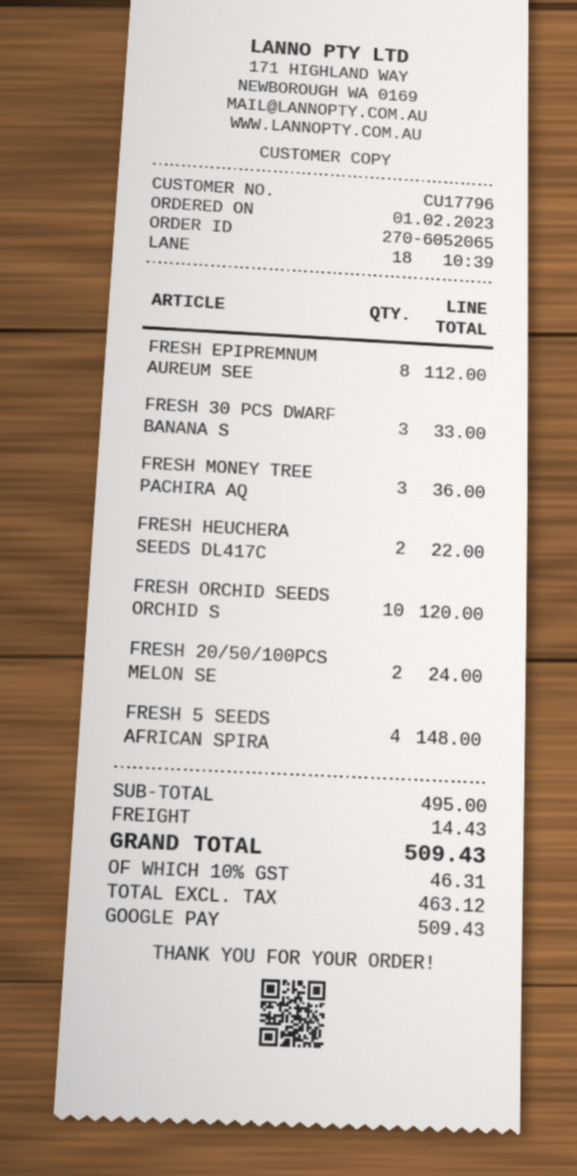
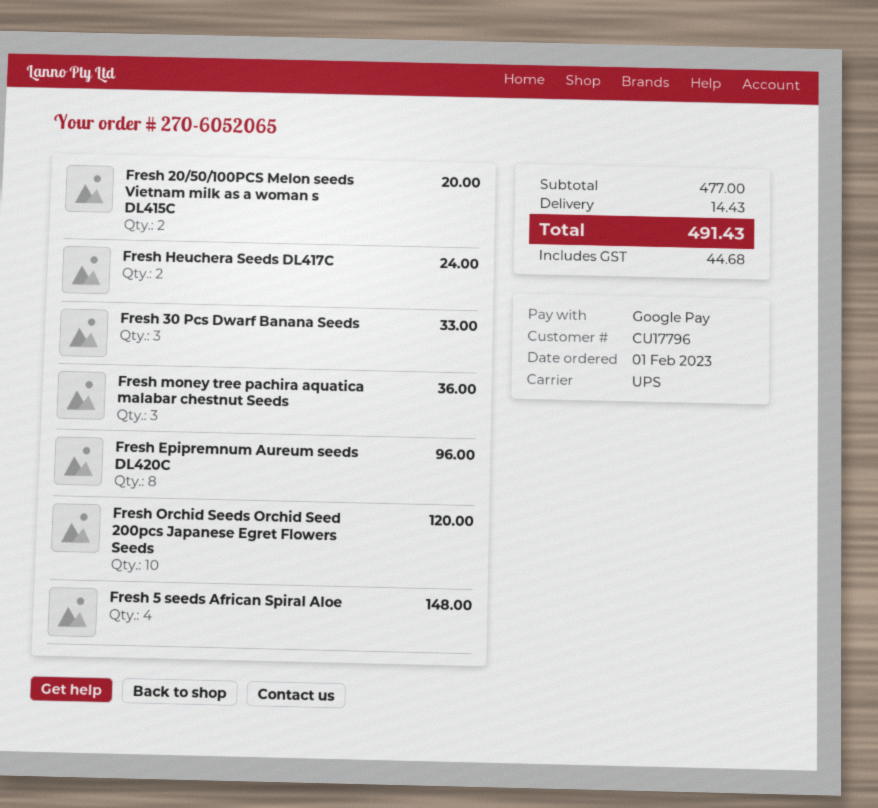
FRESH EPIPREMNUM AUREUM SEE: 8 for 112.00 -> 8 for 96.00
FRESH HEUCHERA SEEDS DL417C: 2 for 22.00 -> 2 for 24.00
FRESH 20/50/100PCS MELON SE: 2 for 24.00 -> 2 for 20.00
subtotal: 495.00 -> 477.00
tax: 46.31 -> 44.68
total: 509.43 -> 491.43

